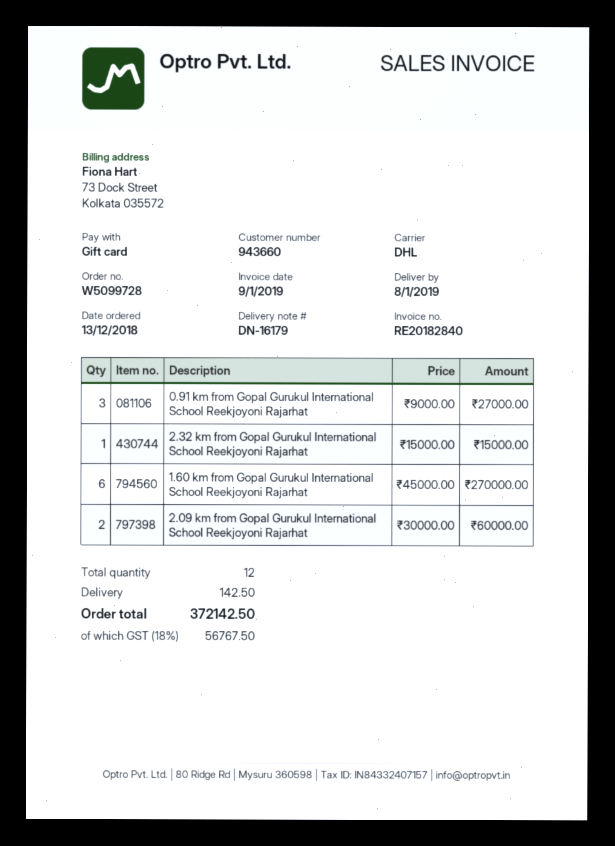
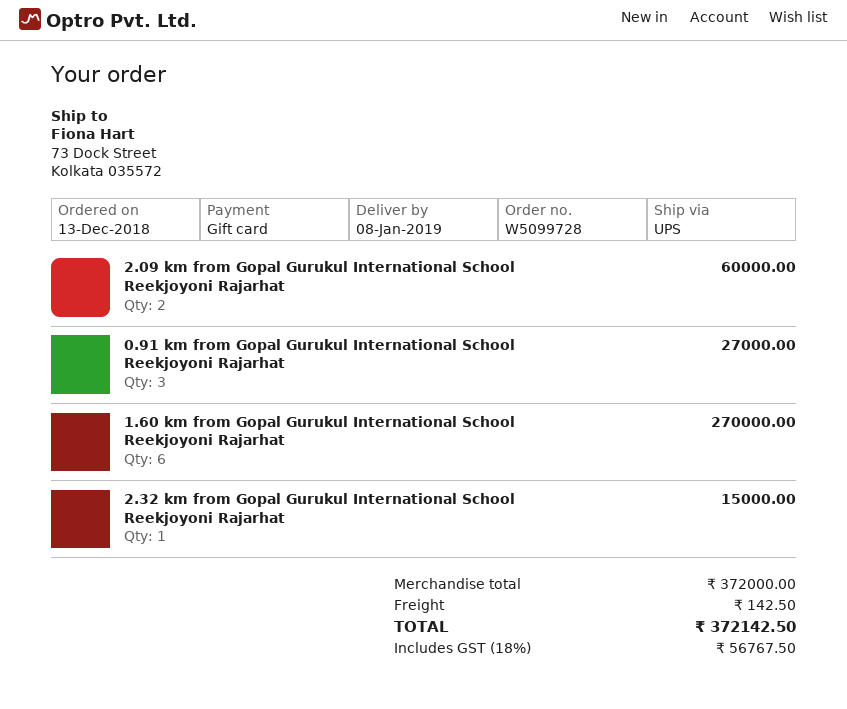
shipping method: DHL -> UPS

